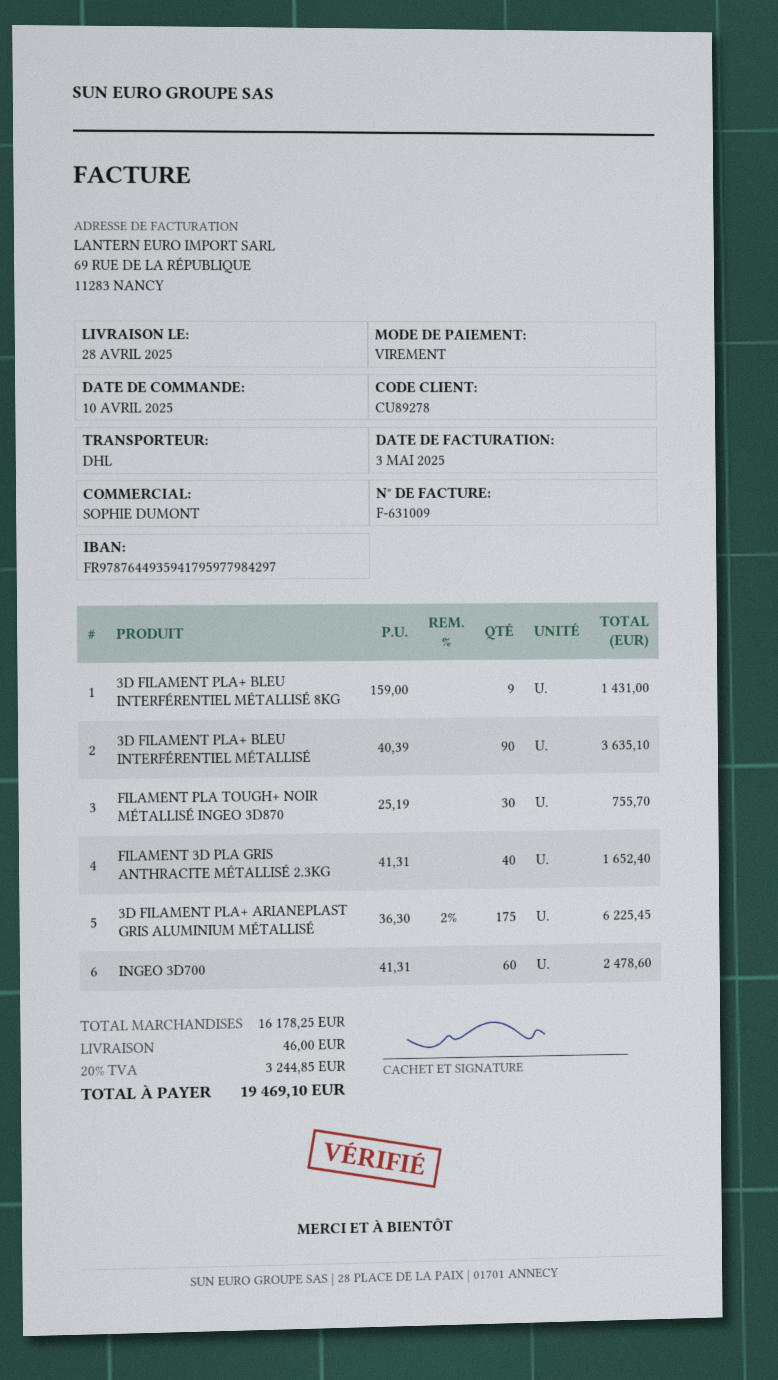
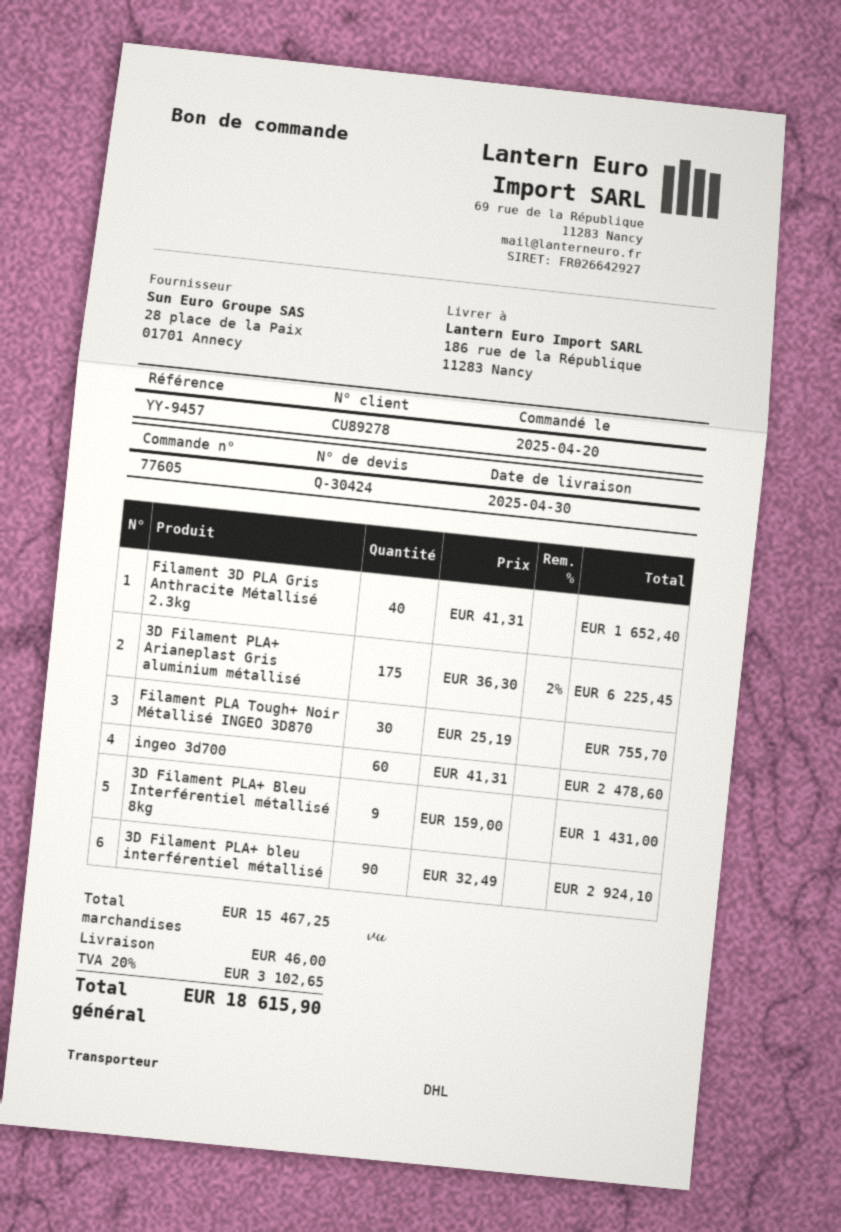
order date: 2025-04-10 -> 2025-04-20
delivery date: 2025-04-28 -> 2025-04-30
3D FILAMENT PLA+ BLEU INTERFÉRENTIEL MÉTALLISÉ: 90 x 40.39 = 3635.10 -> 90 x 32.49 = 2924.10
subtotal: 16178.25 -> 15467.25
tax: 20% = 3244.85 -> 20% = 3102.65
total: 19469.10 -> 18615.90

